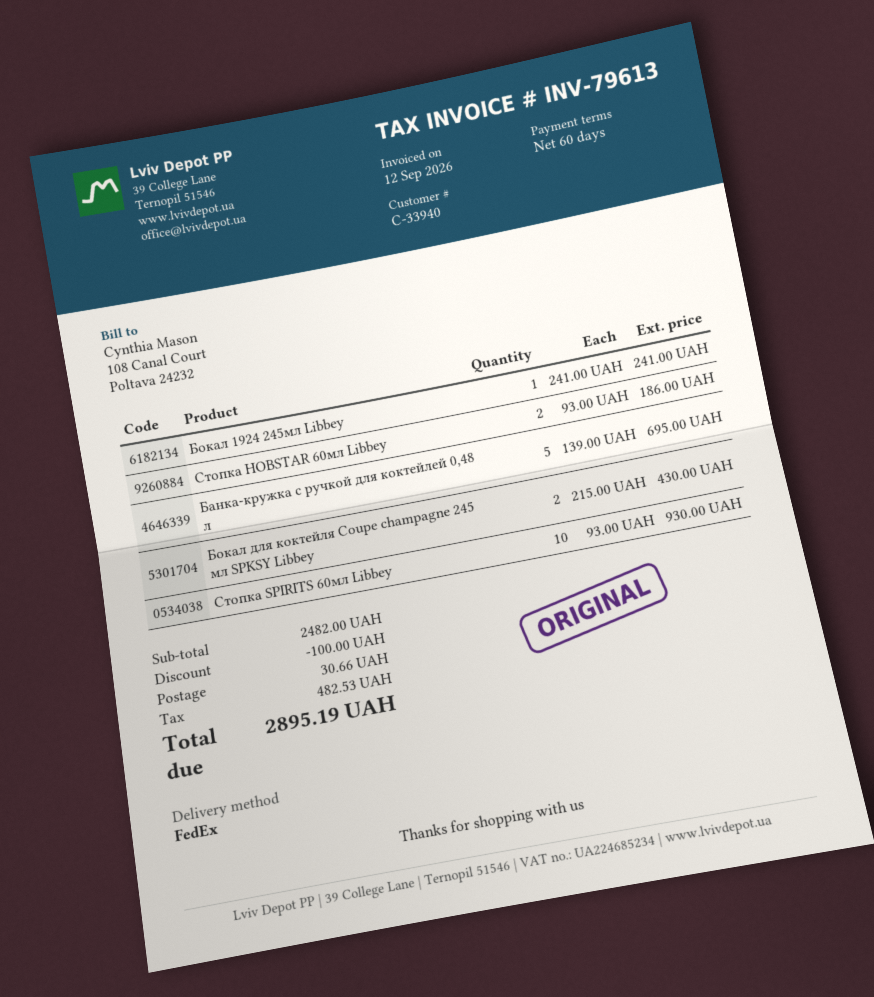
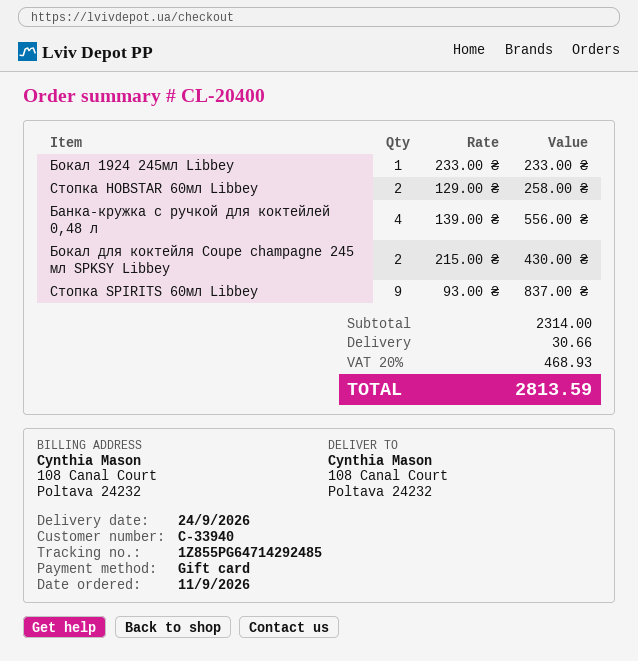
Бокал 1924 245мл Libbey: 1 x 241.00 = 241.00 -> 1 x 233.00 = 233.00
Стопка HOBSTAR 60мл Libbey: 2 x 93.00 = 186.00 -> 2 x 129.00 = 258.00
Банка-кружка c ручкой для коктейлей 0,48 л: 5 x 139.00 = 695.00 -> 4 x 139.00 = 556.00
Стопка SPIRITS 60мл Libbey: 10 x 93.00 = 930.00 -> 9 x 93.00 = 837.00
subtotal: 2482.00 -> 2314.00
discount: 100.00 -> none
tax: 482.53 -> 468.93
total: 2895.19 -> 2813.59

